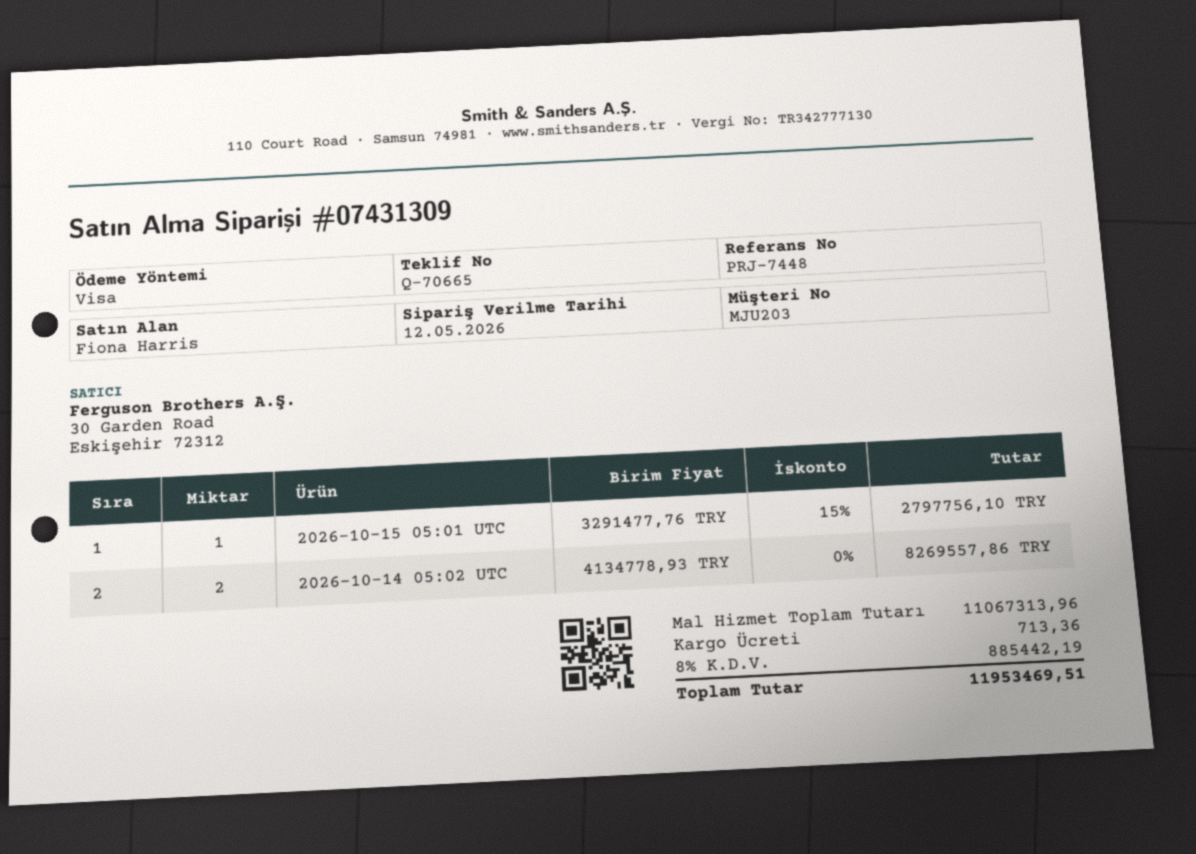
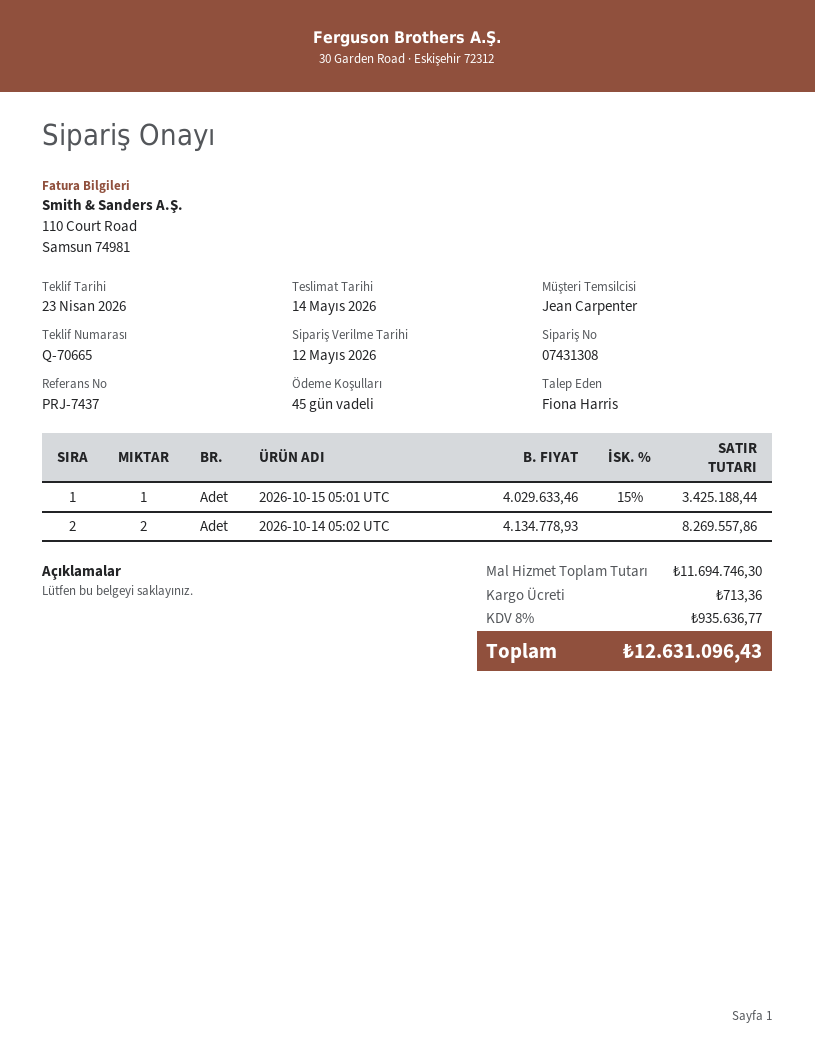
order number: 07431309 -> 07431308
reference: PRJ-7448 -> PRJ-7437
2026-10-15 05:01 UTC: 1 x 3291477.76 - 15% = 2797756.10 -> 1 x 4029633.46 - 15% = 3425188.44
subtotal: 11067313.96 -> 11694746.30
tax: 8% = 885442.19 -> 8% = 935636.77
total: 11953469.51 -> 12631096.43

